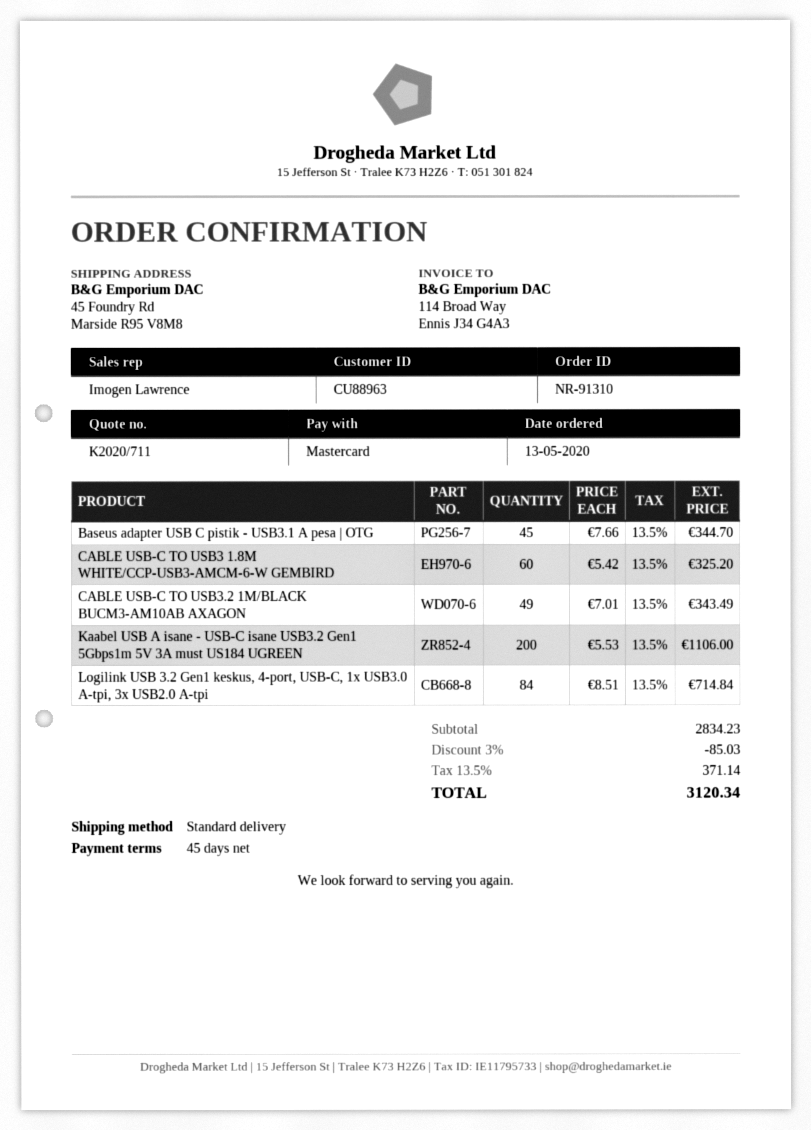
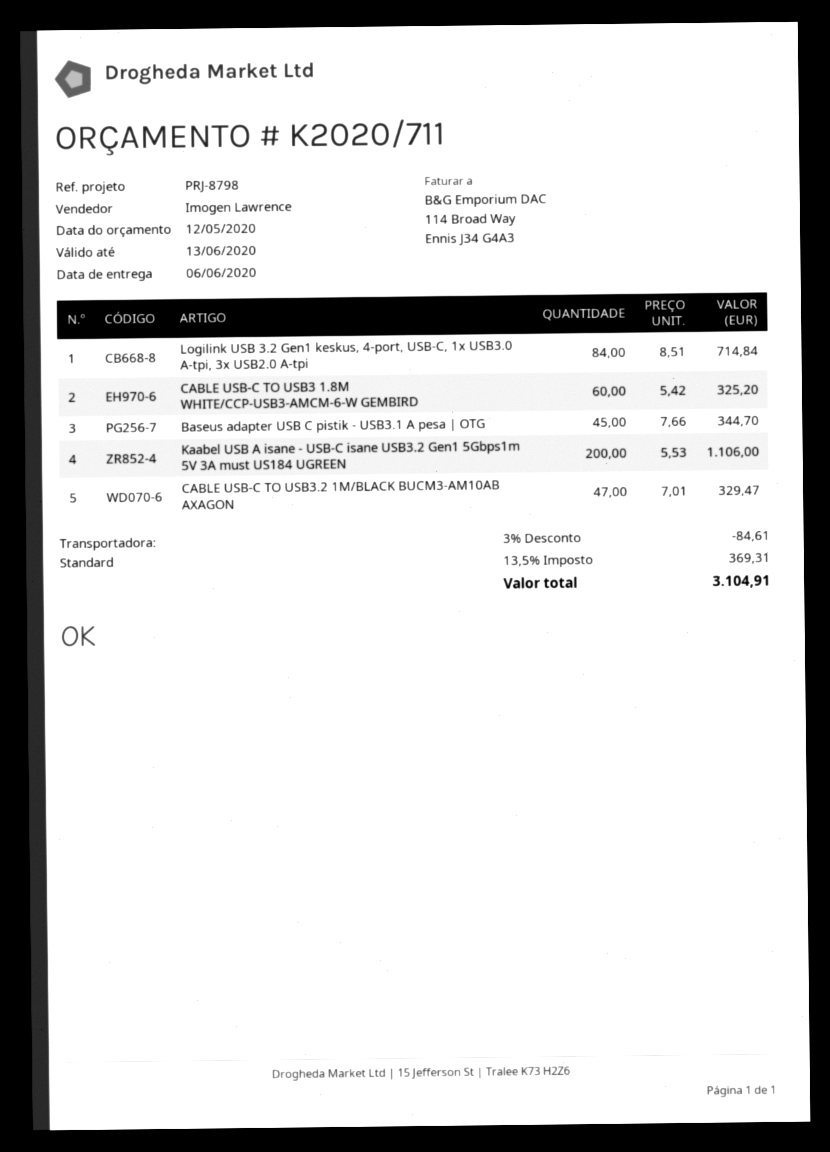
CABLE USB-C TO USB3.2 1M/BLACK BUCM3-AM10AB AXAGON: 49 x 7.01 = 343.49 -> 47 x 7.01 = 329.47
discount: 3% = 85.03 -> 3% = 84.61
tax: 13.5% = 371.14 -> 13.5% = 369.31
total: 3120.34 -> 3104.91

